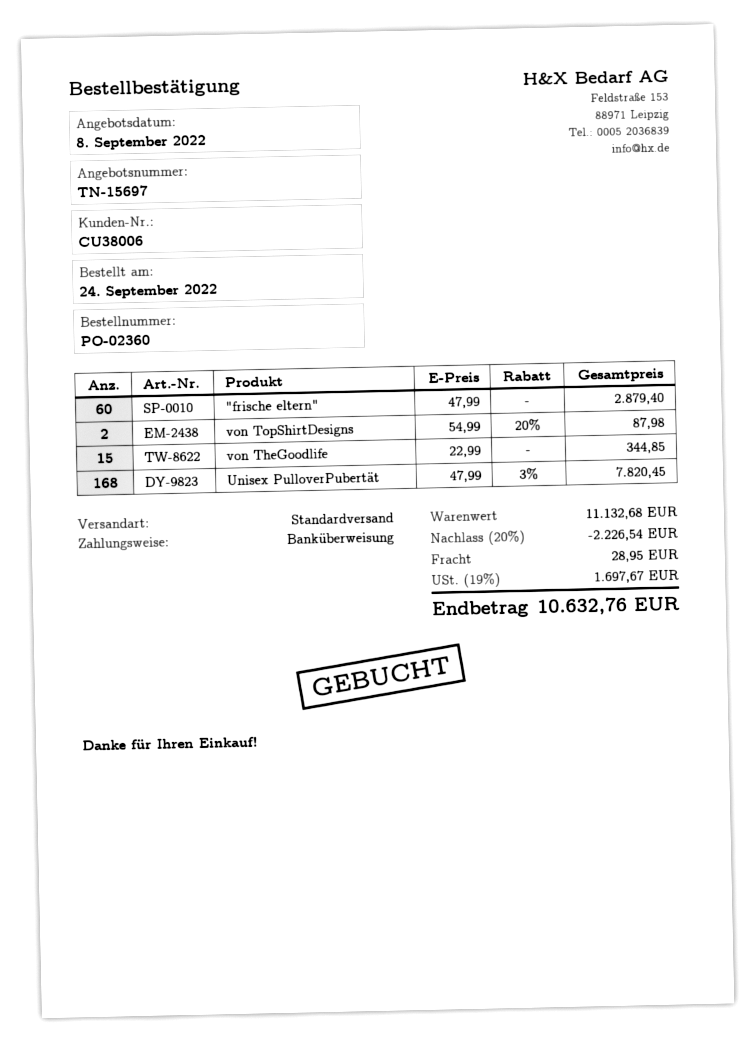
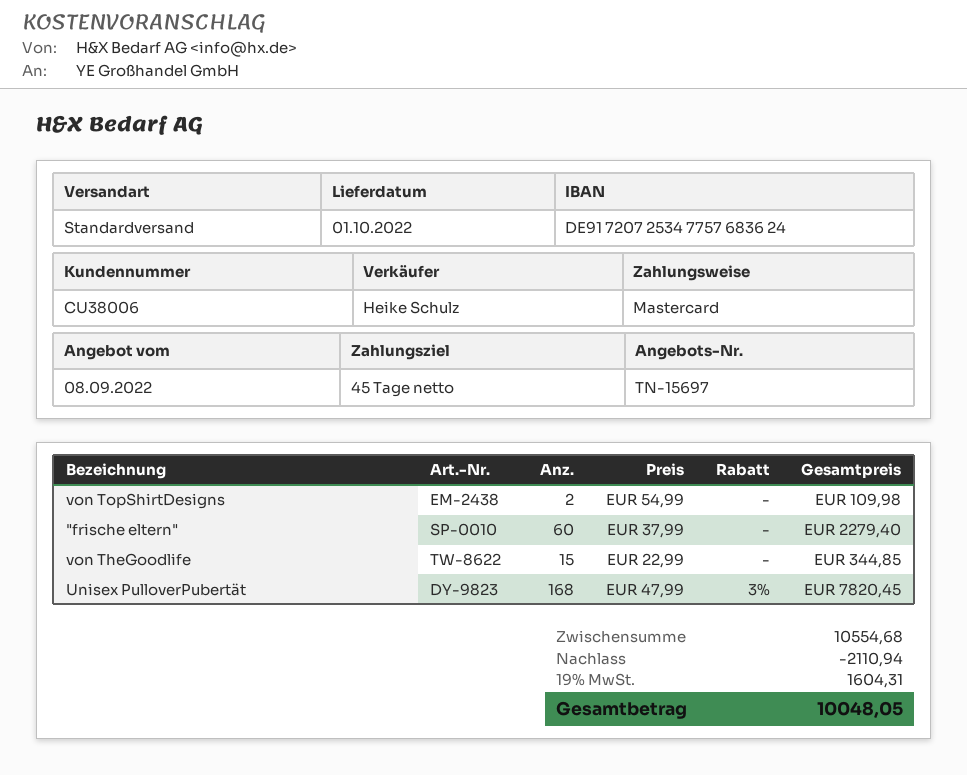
payment method: bank transfer -> Mastercard
"frische eltern": 60 x 47.99 = 2879.40 -> 60 x 37.99 = 2279.40
von TopShirtDesigns: 2 x 54.99 - 20% = 87.98 -> 2 x 54.99 = 109.98
subtotal: 11132.68 -> 10554.68
discount: 2226.54 -> 2110.94
shipping: 28.95 -> none
tax: 19% = 1697.67 -> 19% = 1604.31
total: 10632.76 -> 10048.05

